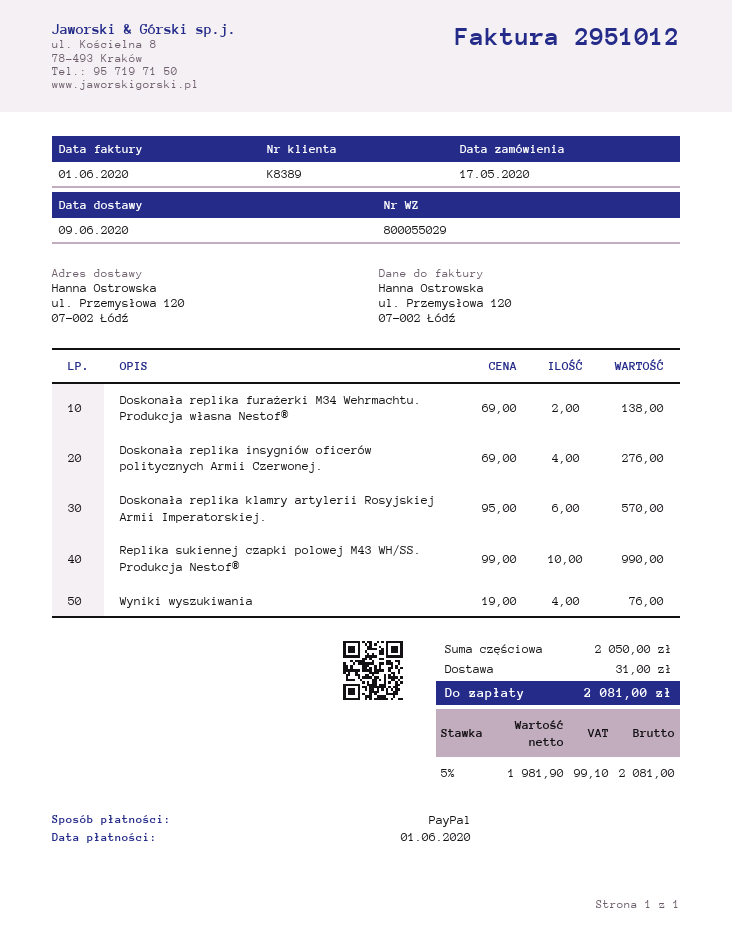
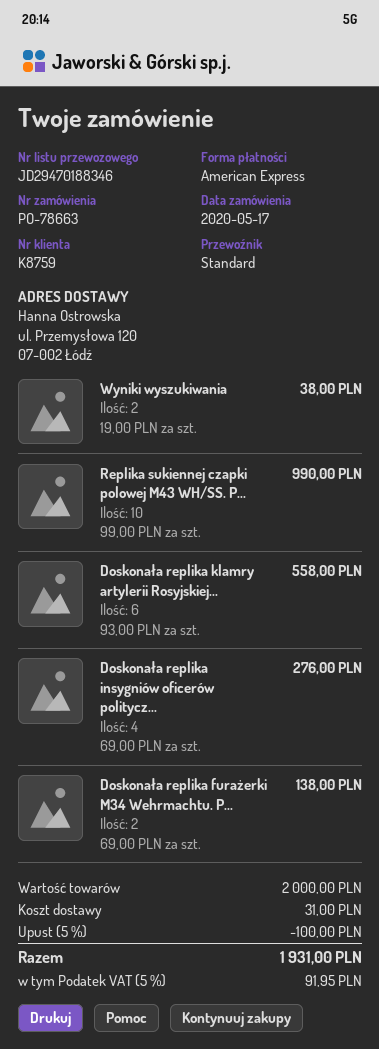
customer number: K8389 -> K8759
payment method: PayPal -> American Express
Doskonała replika klamry artylerii Rosyjskiej Armii Imperatorskiej.: 6 x 95.00 = 570.00 -> 6 x 93.00 = 558.00
Wyniki wyszukiwania: 4 x 19.00 = 76.00 -> 2 x 19.00 = 38.00
subtotal: 2050.00 -> 2000.00
discount: none -> 5% = 100.00
tax: 5% = 99.10 -> 5% = 91.95
total: 2081.00 -> 1931.00

